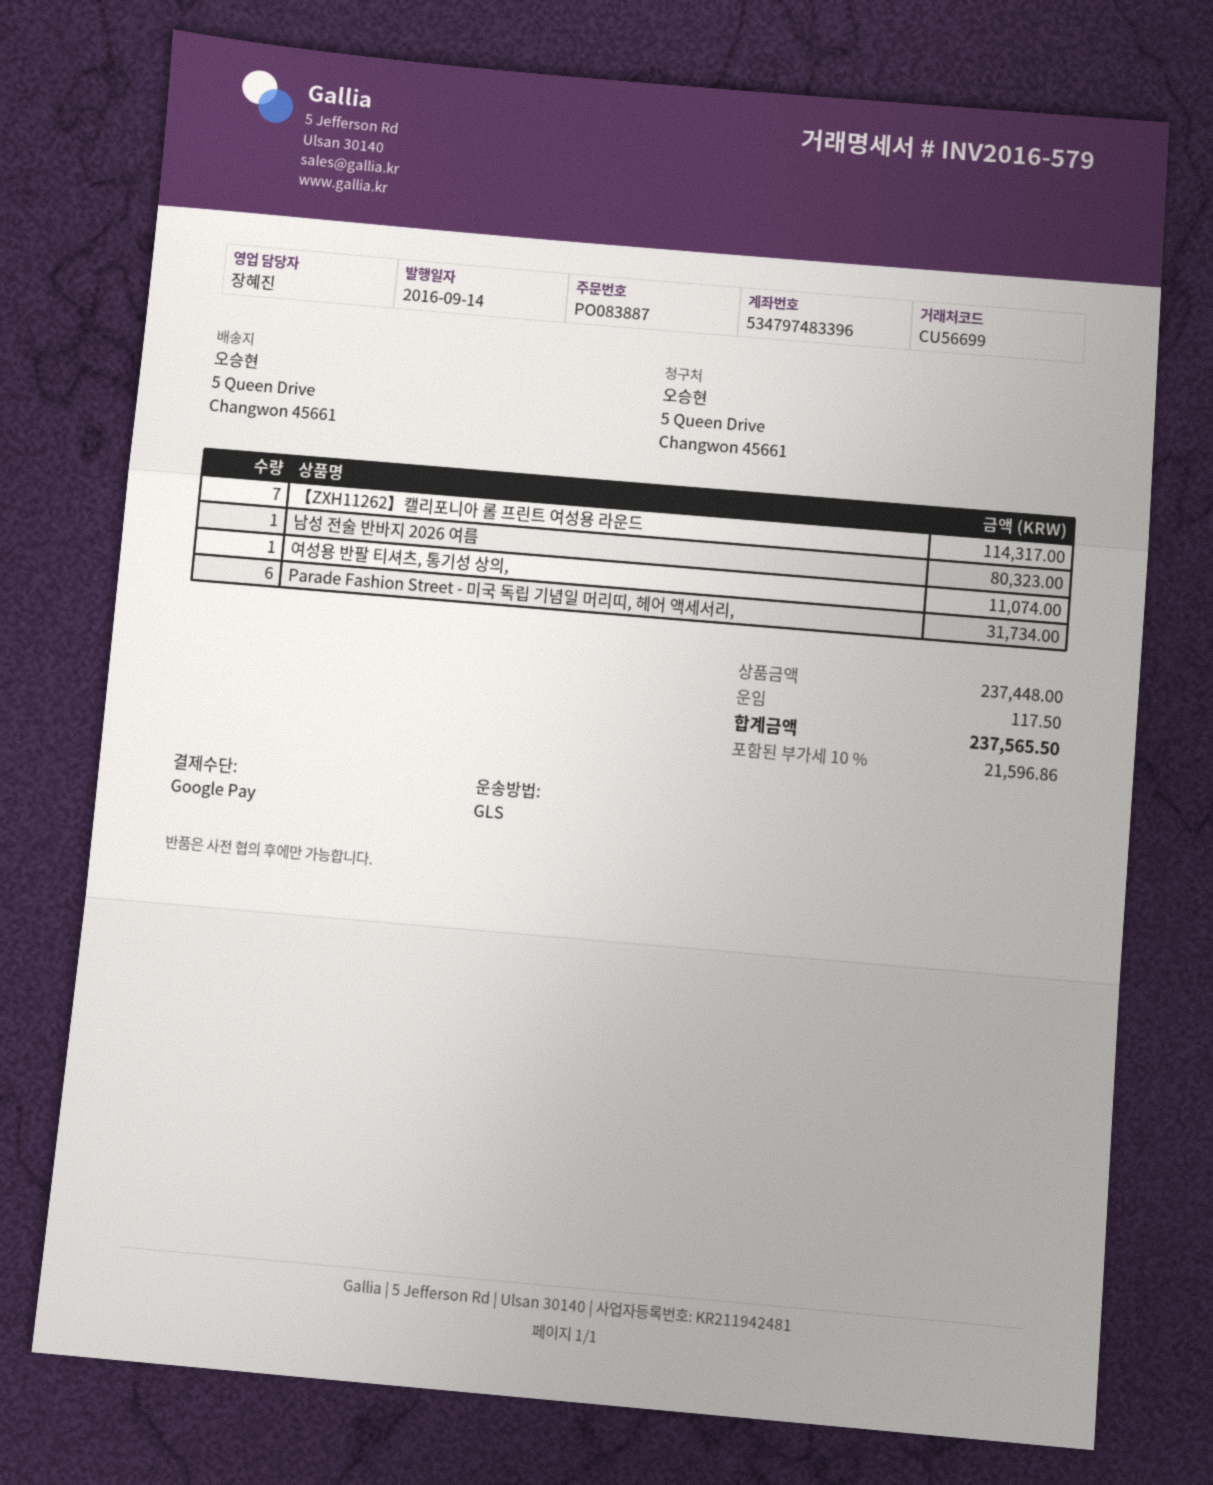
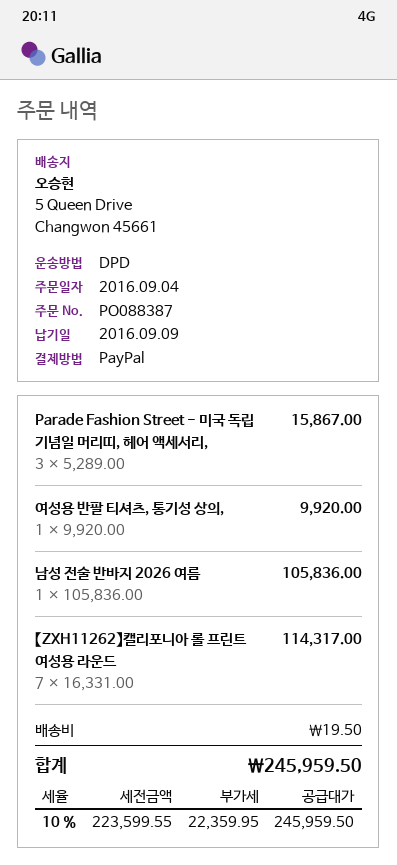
order number: PO083887 -> PO088387
payment method: Google Pay -> PayPal
shipping method: GLS -> DPD
남성 전술 반바지 2026 여름: 1 for 80323.00 -> 1 for 105836.00
여성용 반팔 티셔츠, 통기성 상의,: 1 for 11074.00 -> 1 for 9920.00
Parade Fashion Street - 미국 독립 기념일 머리띠, 헤어 액세서리,: 6 for 31734.00 -> 3 for 15867.00
shipping: 117.50 -> 19.50
tax: 10% = 21596.86 -> 10% = 22359.95
total: 237565.50 -> 245959.50

